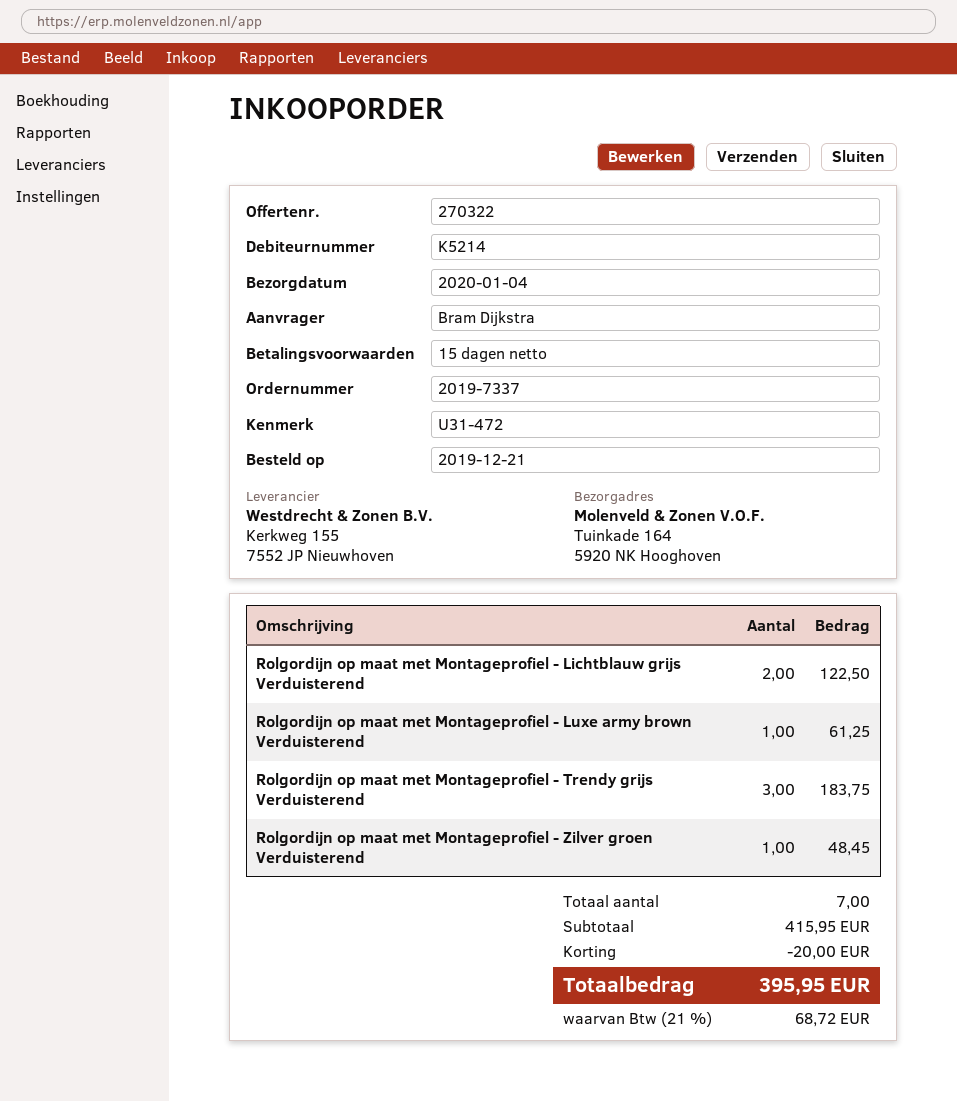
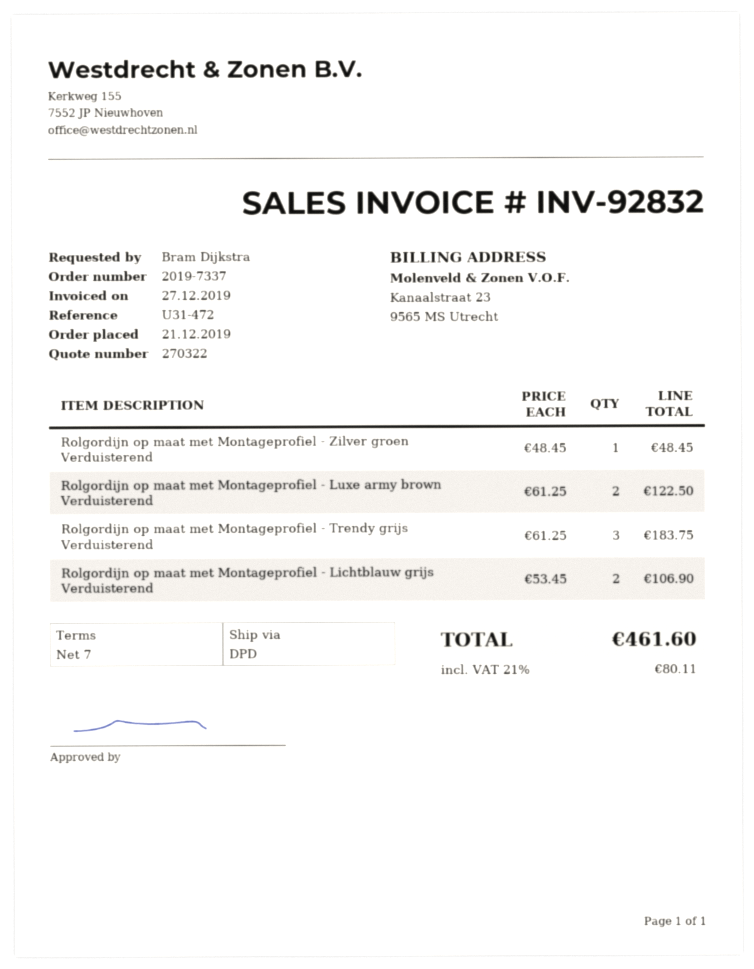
payment terms: 15 days -> 7 days
Rolgordijn op maat met Montageprofiel - Lichtblauw grijs Verduisterend: 2 for 122.50 -> 2 for 106.90
Rolgordijn op maat met Montageprofiel - Luxe army brown Verduisterend: 1 for 61.25 -> 2 for 122.50
discount: 20.00 -> none
tax: 21% = 68.72 -> 21% = 80.11
total: 395.95 -> 461.60

